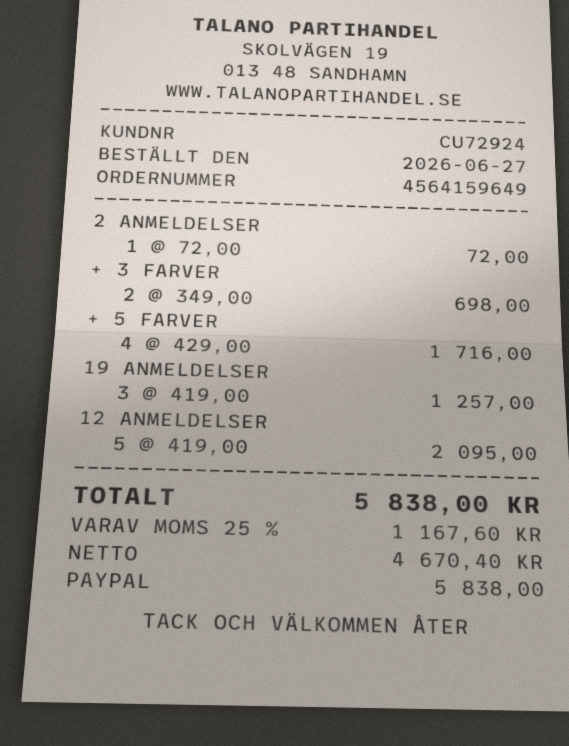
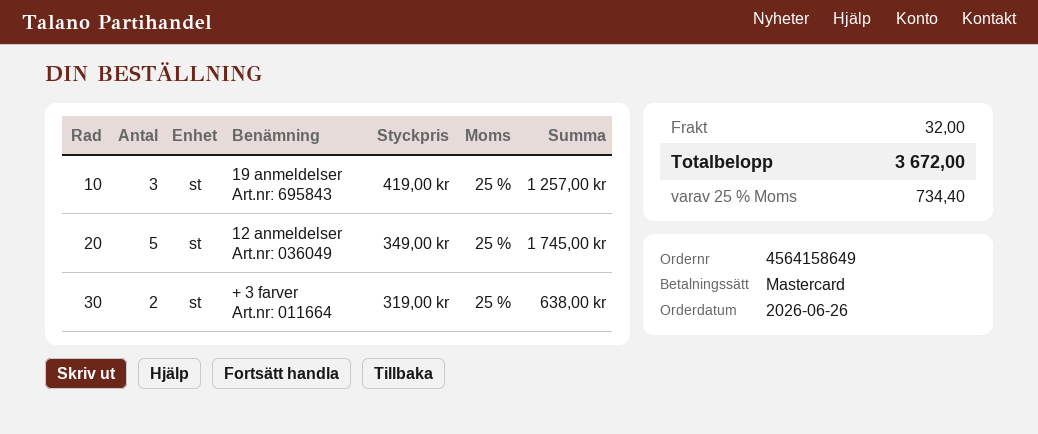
order number: 4564159649 -> 4564158649
order date: 2026-06-27 -> 2026-06-26
payment method: PayPal -> Mastercard
2 ANMELDELSER: 1 x 72.00 = 72.00 -> none
+ 3 FARVER: 2 x 349.00 = 698.00 -> 2 x 319.00 = 638.00
+ 5 FARVER: 4 x 429.00 = 1716.00 -> none
12 ANMELDELSER: 5 x 419.00 = 2095.00 -> 5 x 349.00 = 1745.00
shipping: none -> 32.00
tax: 25% = 1167.60 -> 25% = 734.40
total: 5838.00 -> 3672.00

